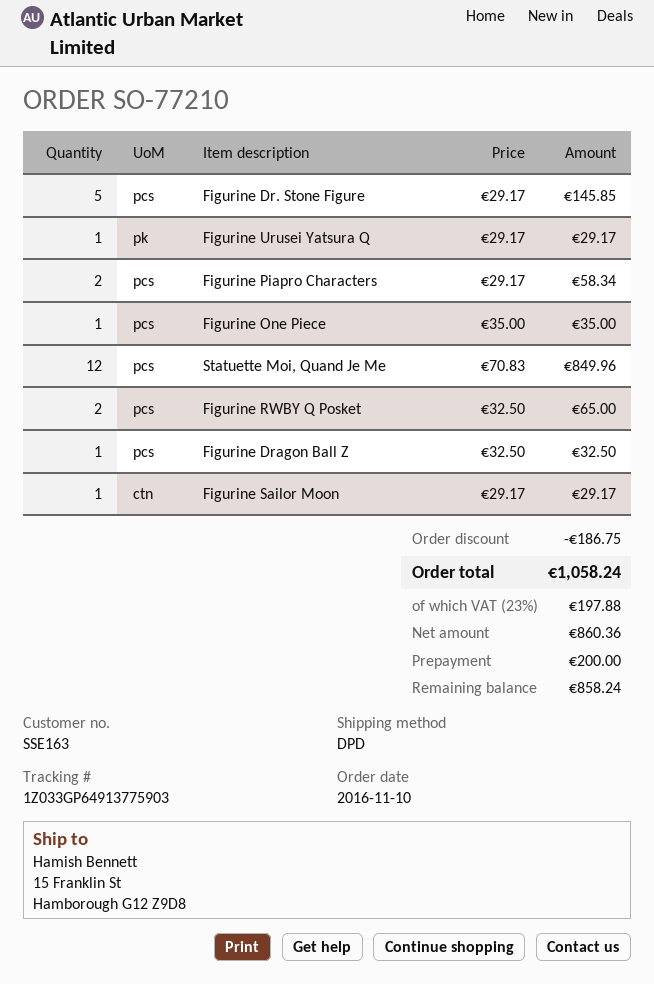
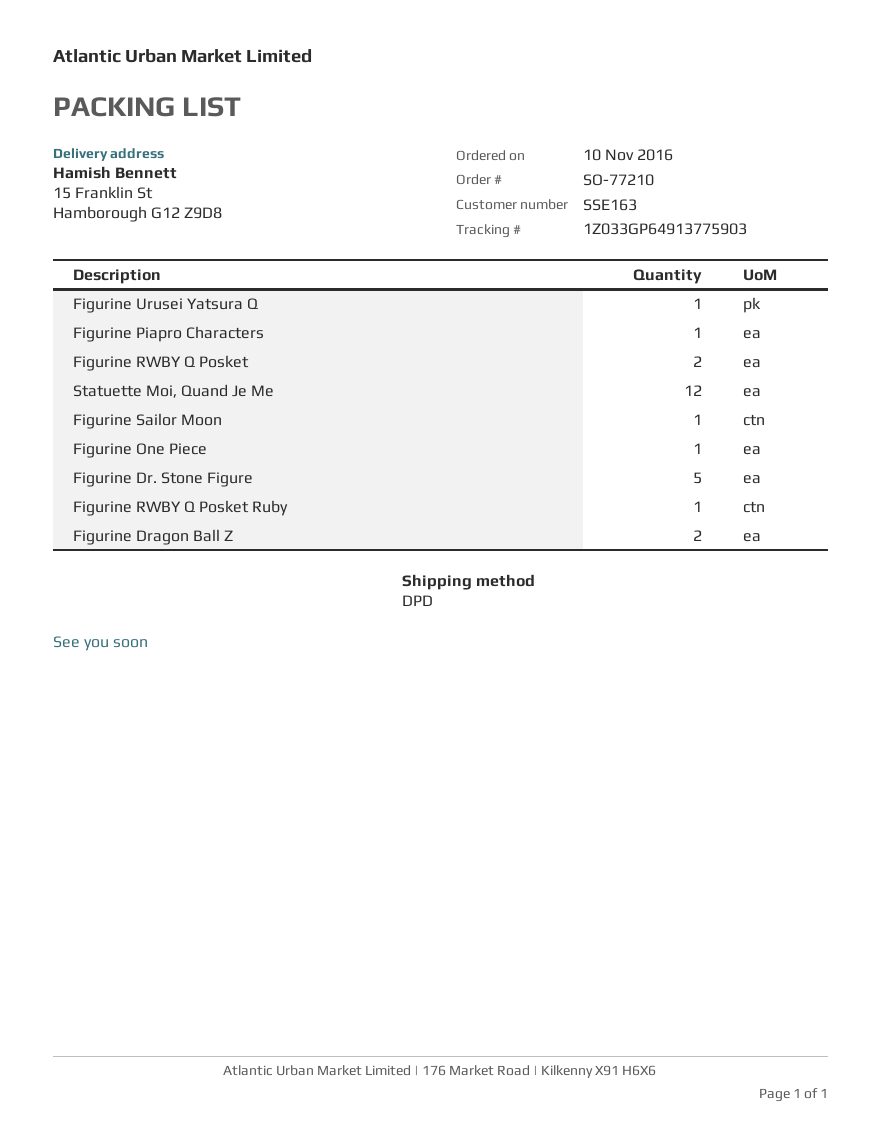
Figurine Piapro Characters: 2 -> 1
Figurine Dragon Ball Z: 1 -> 2
Figurine RWBY Q Posket Ruby: none -> 1

